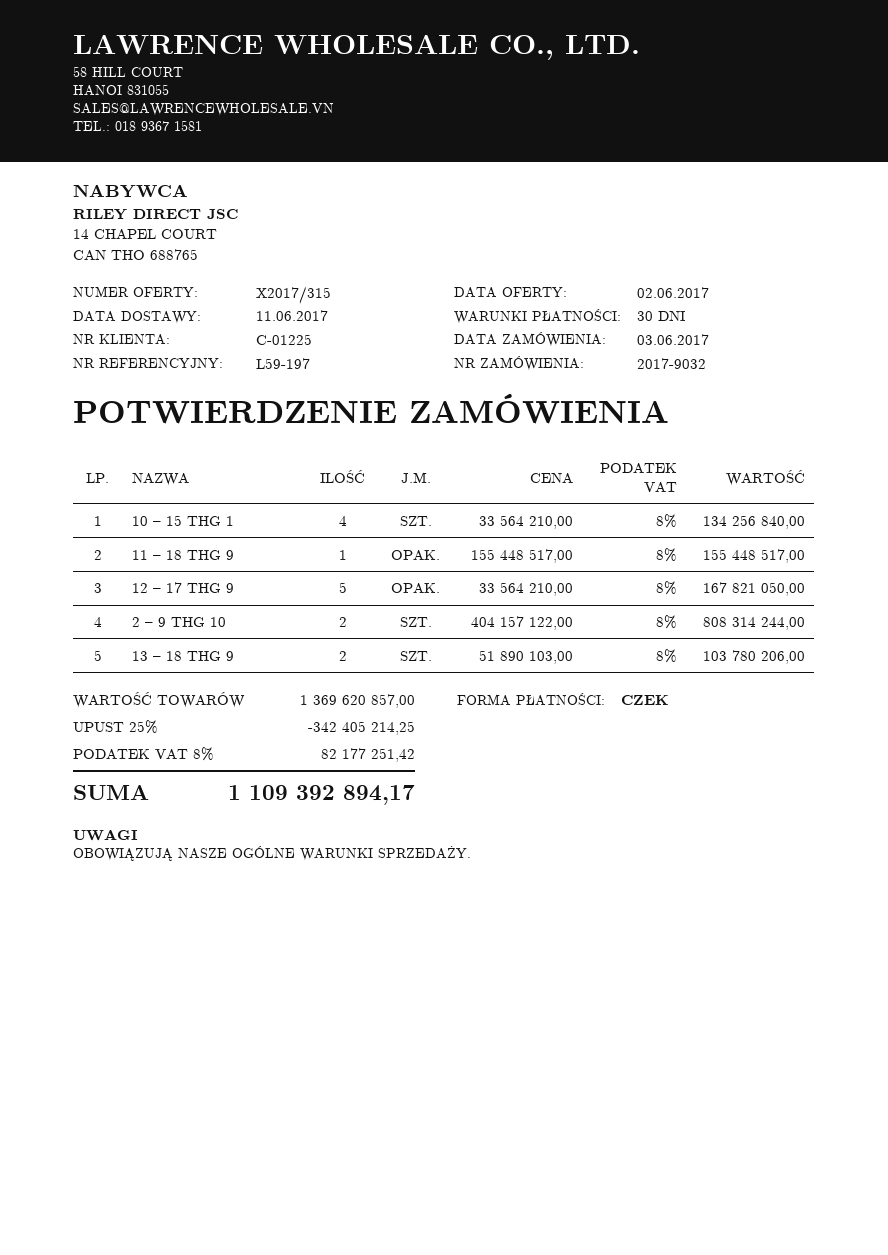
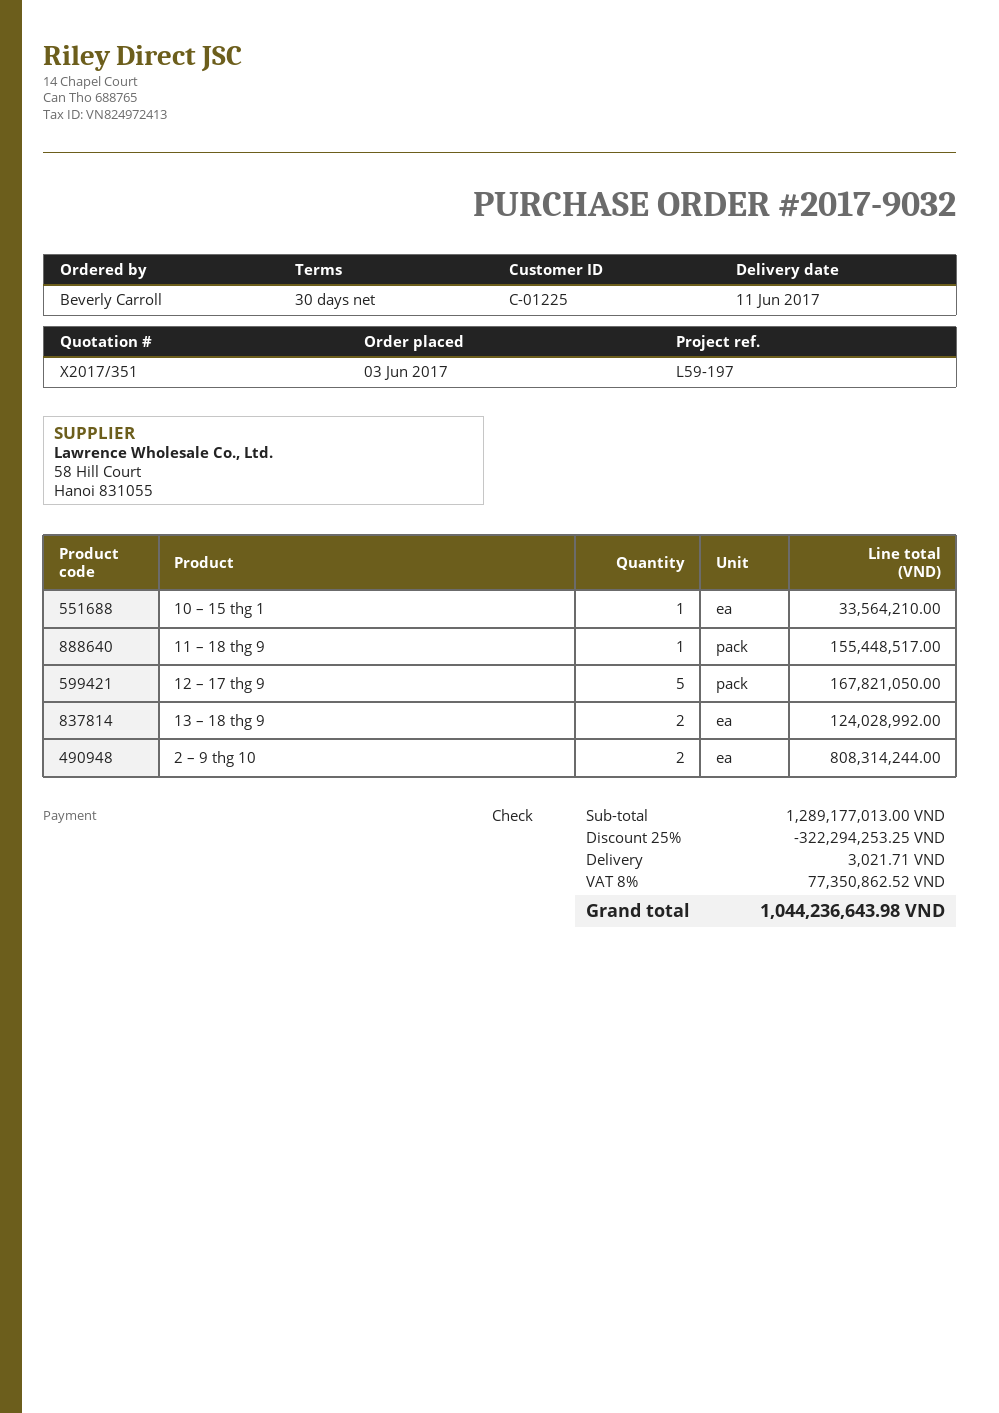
quote number: X2017/315 -> X2017/351
10 – 15 THG 1: 4 for 134256840.00 -> 1 for 33564210.00
13 – 18 THG 9: 2 for 103780206.00 -> 2 for 124028992.00
subtotal: 1369620857.00 -> 1289177013.00
discount: 25% = 342405214.25 -> 25% = 322294253.25
shipping: none -> 3021.71
tax: 8% = 82177251.42 -> 8% = 77350862.52
total: 1109392894.17 -> 1044236643.98

